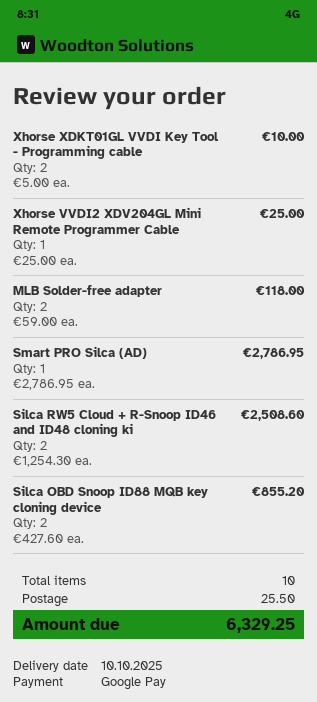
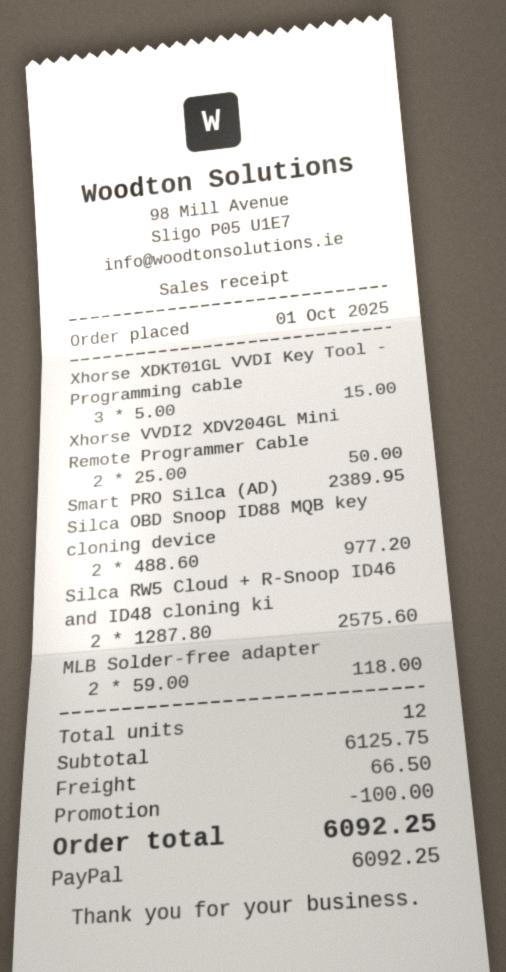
payment method: Google Pay -> PayPal
Xhorse XDKT01GL VVDI Key Tool - Programming cable: 2 x 5.00 = 10.00 -> 3 x 5.00 = 15.00
Xhorse VVDI2 XDV204GL Mini Remote Programmer Cable: 1 x 25.00 = 25.00 -> 2 x 25.00 = 50.00
Smart PRO Silca (AD): 1 x 2786.95 = 2786.95 -> 1 x 2389.95 = 2389.95
Silca RW5 Cloud + R-Snoop ID46 and ID48 cloning ki: 2 x 1254.30 = 2508.60 -> 2 x 1287.80 = 2575.60
Silca OBD Snoop ID88 MQB key cloning device: 2 x 427.60 = 855.20 -> 2 x 488.60 = 977.20
total quantity: 10 -> 12
discount: none -> 100.00
shipping: 25.50 -> 66.50
total: 6329.25 -> 6092.25

